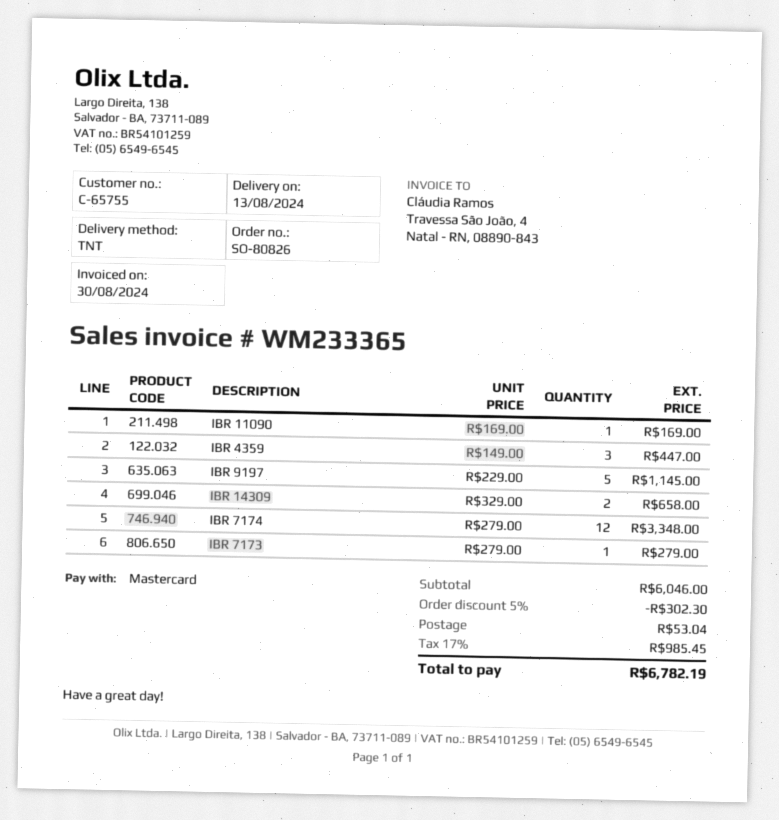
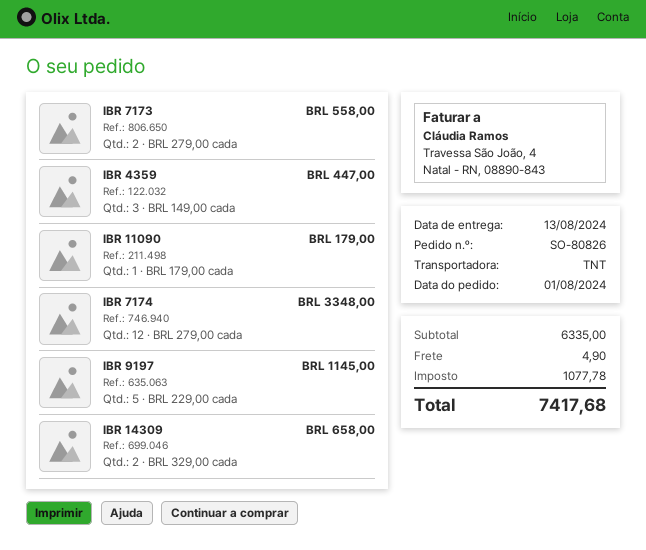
IBR 11090: 1 x 169.00 = 169.00 -> 1 x 179.00 = 179.00
IBR 7173: 1 x 279.00 = 279.00 -> 2 x 279.00 = 558.00
subtotal: 6046.00 -> 6335.00
discount: 5% = 302.30 -> none
shipping: 53.04 -> 4.90
tax: 985.45 -> 1077.78
total: 6782.19 -> 7417.68

